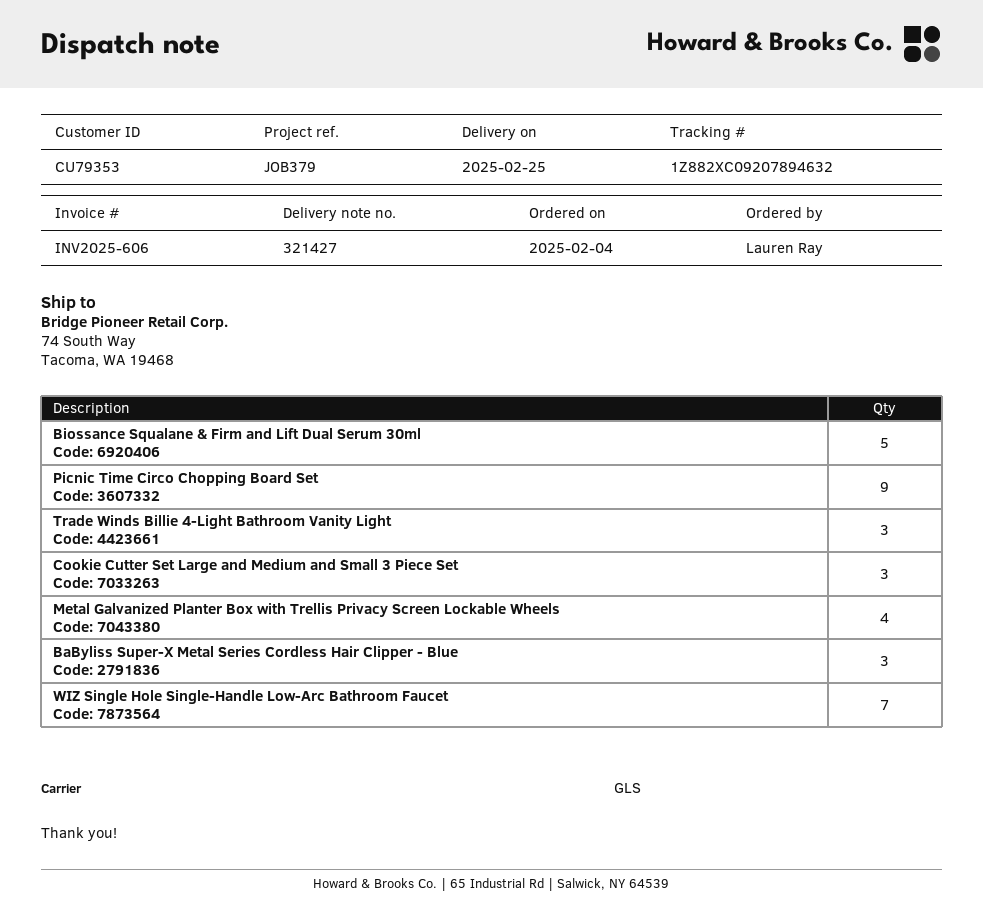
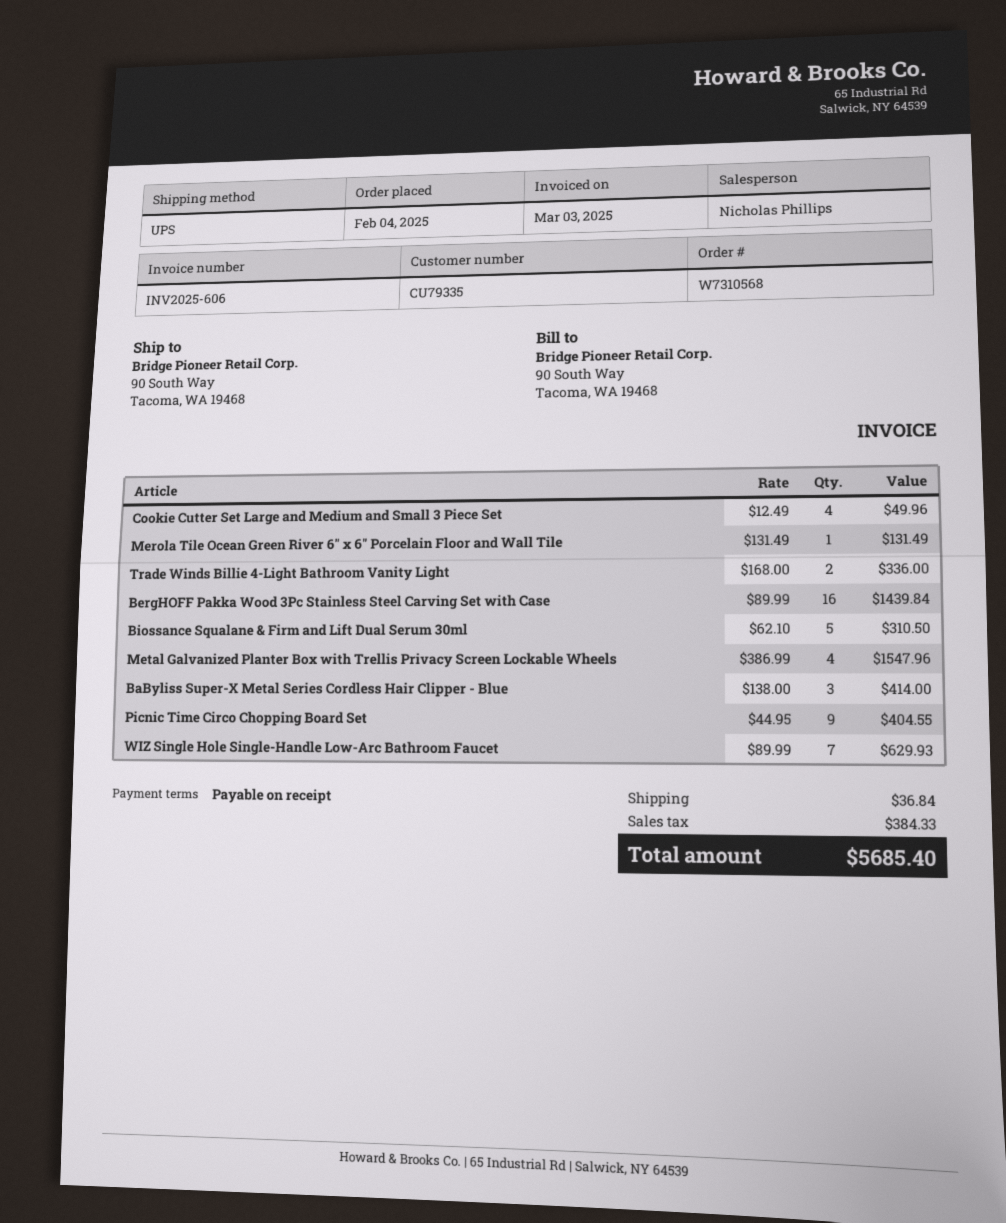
customer number: CU79353 -> CU79335
shipping method: GLS -> UPS
ship to: 74 South Way, Tacoma, WA 19468 -> 90 South Way, Tacoma, WA 19468
Trade Winds Billie 4-Light Bathroom Vanity Light: 3 -> 2
Cookie Cutter Set Large and Medium and Small 3 Piece Set: 3 -> 4
Merola Tile Ocean Green River 6" x 6" Porcelain Floor and Wall Tile: none -> 1
BergHOFF Pakka Wood 3Pc Stainless Steel Carving Set with Case: none -> 16

